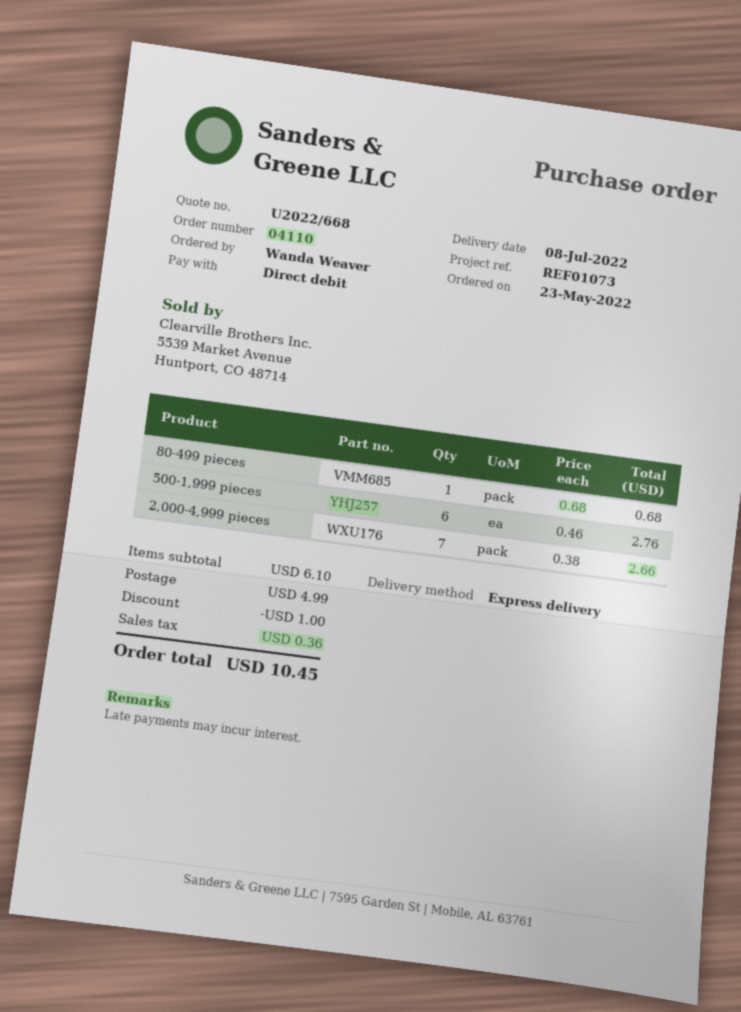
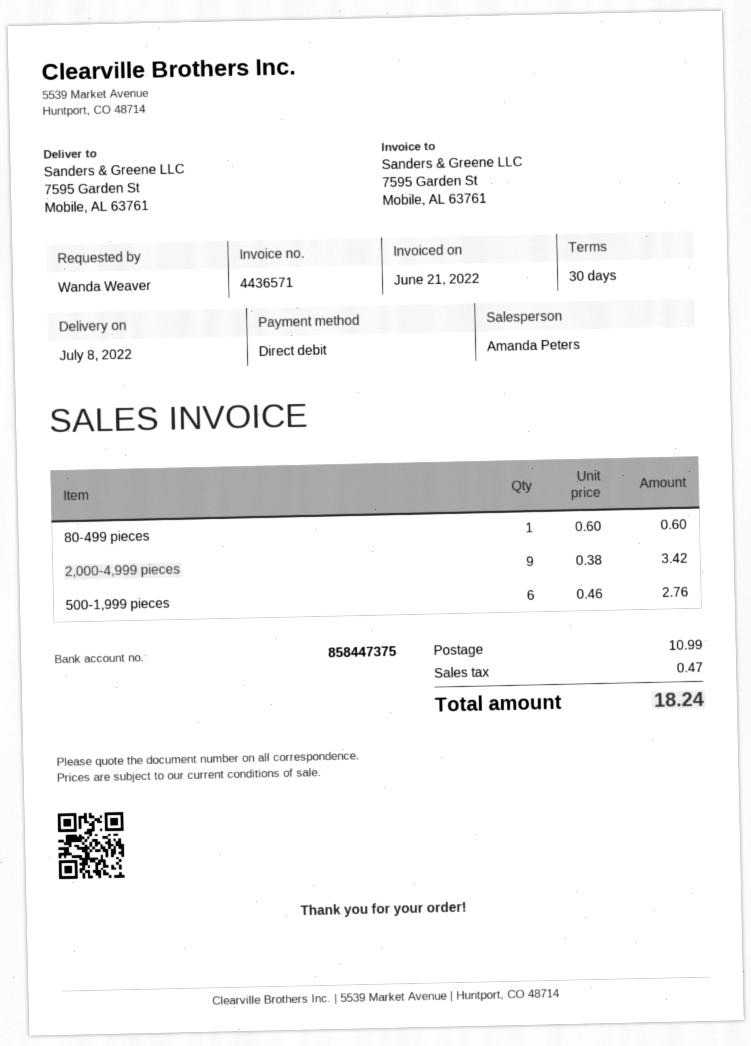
80-499 pieces: 1 x 0.68 = 0.68 -> 1 x 0.60 = 0.60
2,000-4,999 pieces: 7 x 0.38 = 2.66 -> 9 x 0.38 = 3.42
discount: 1.00 -> none
shipping: 4.99 -> 10.99
tax: 0.36 -> 0.47
total: 10.45 -> 18.24

